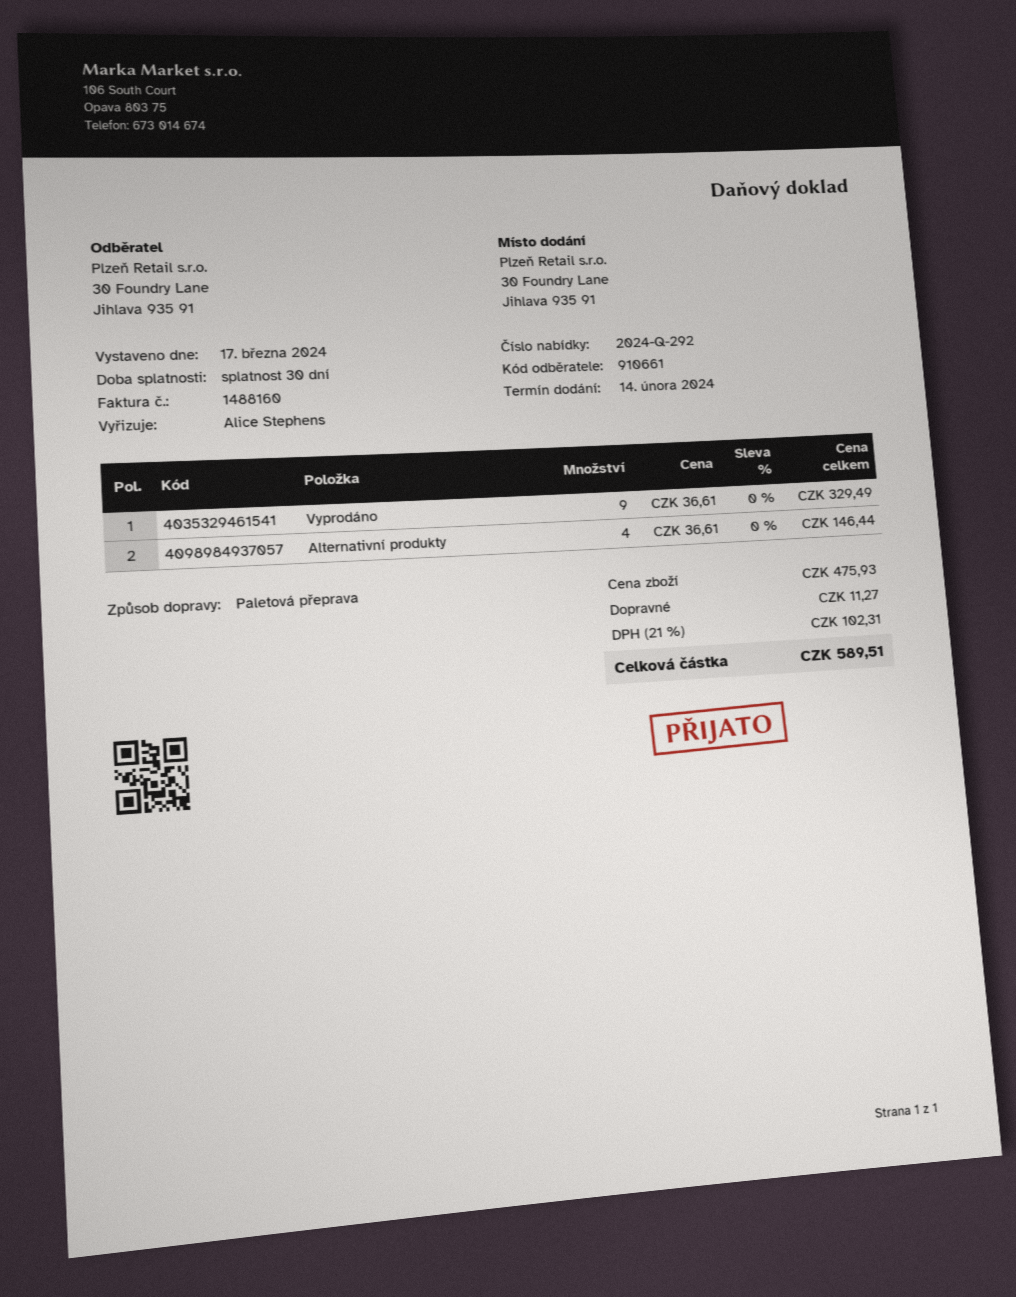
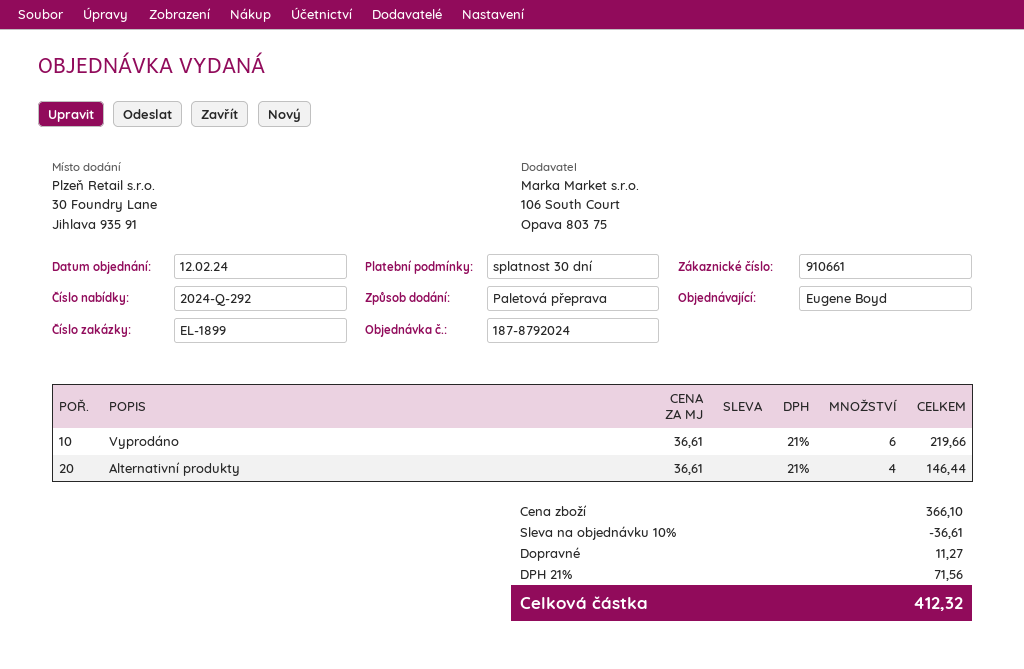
Vyprodáno: 9 x 36.61 = 329.49 -> 6 x 36.61 = 219.66
subtotal: 475.93 -> 366.10
discount: none -> 10% = 36.61
tax: 21% = 102.31 -> 21% = 71.56
total: 589.51 -> 412.32

